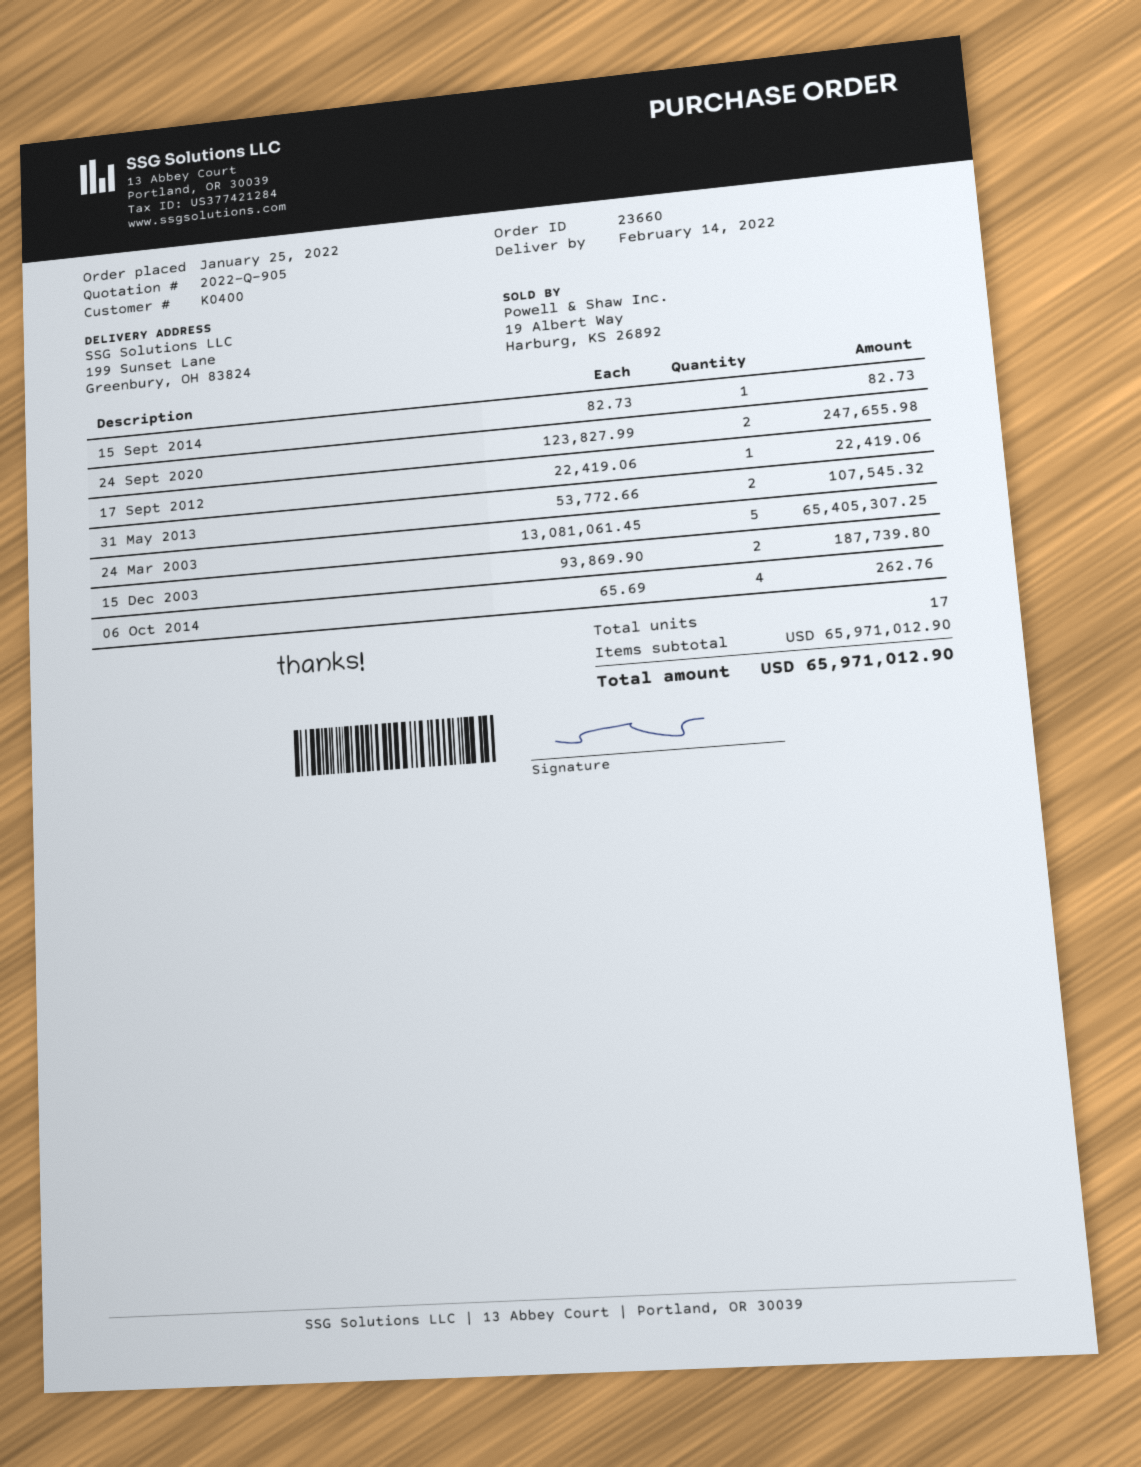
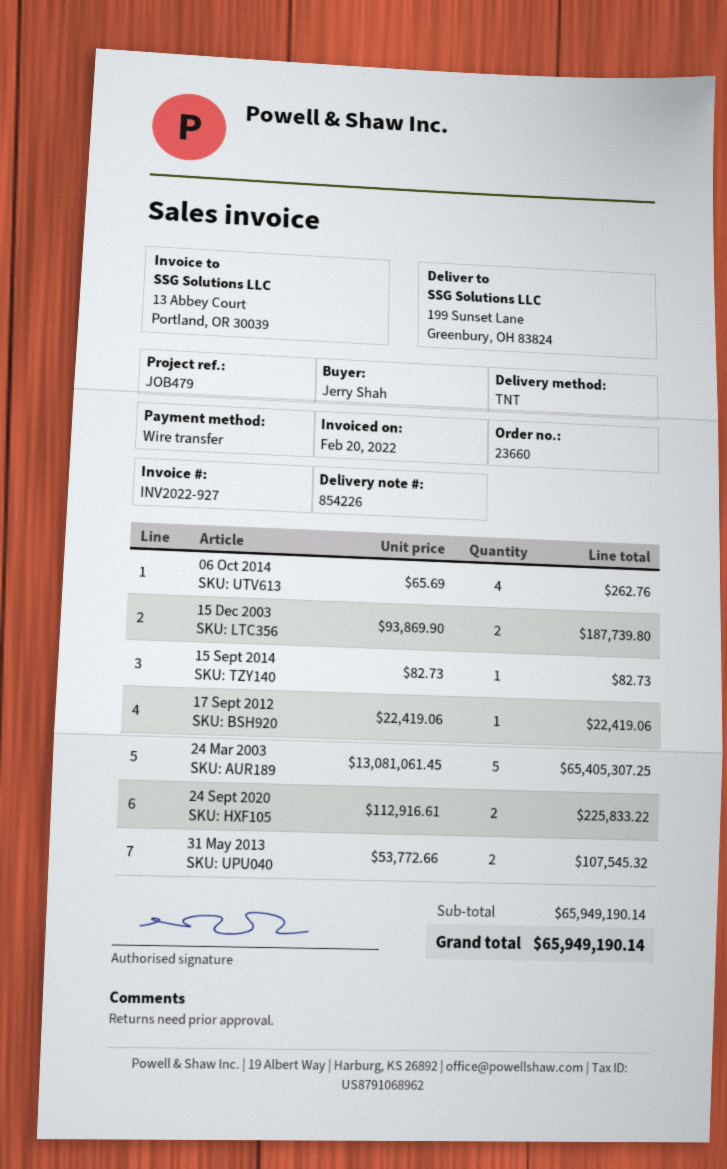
24 Sept 2020: 2 x 123827.99 = 247655.98 -> 2 x 112916.61 = 225833.22
subtotal: 65971012.90 -> 65949190.14
total: 65971012.90 -> 65949190.14

